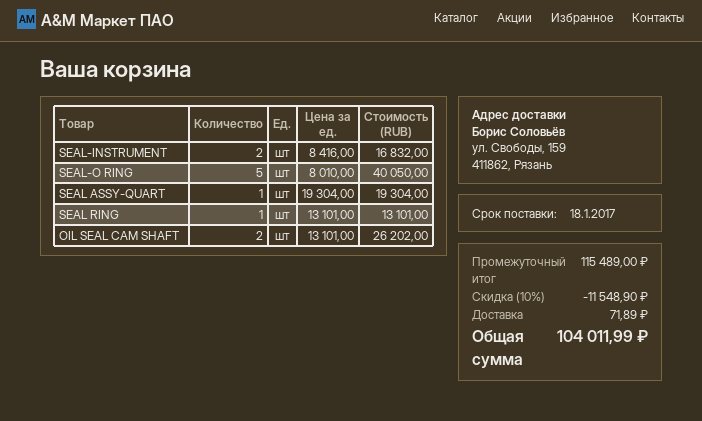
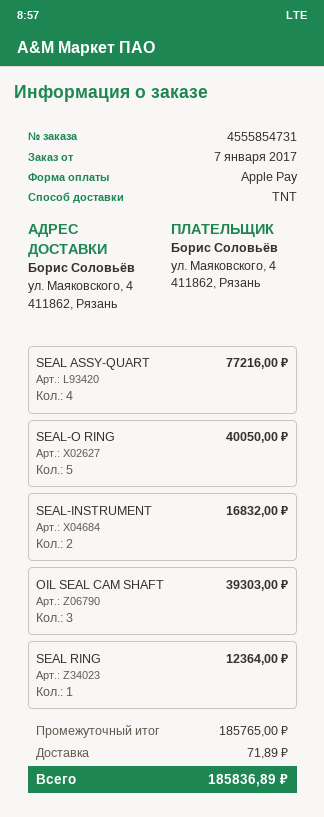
ship to: ул. Свободы, 159, 411862, Рязань -> ул. Маяковского, 4, 411862, Рязань
SEAL ASSY-QUART: 1 for 19304.00 -> 4 for 77216.00
SEAL RING: 1 for 13101.00 -> 1 for 12364.00
OIL SEAL CAM SHAFT: 2 for 26202.00 -> 3 for 39303.00
subtotal: 115489.00 -> 185765.00
discount: 10% = 11548.90 -> none
total: 104011.99 -> 185836.89

